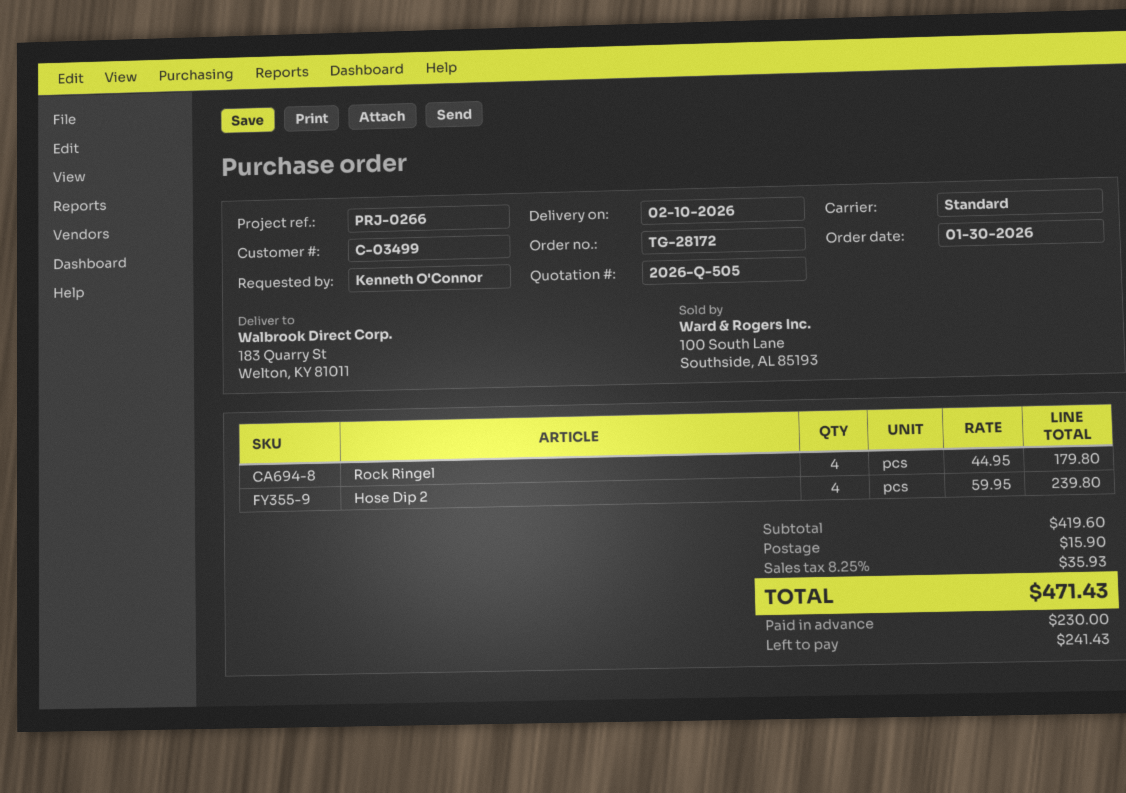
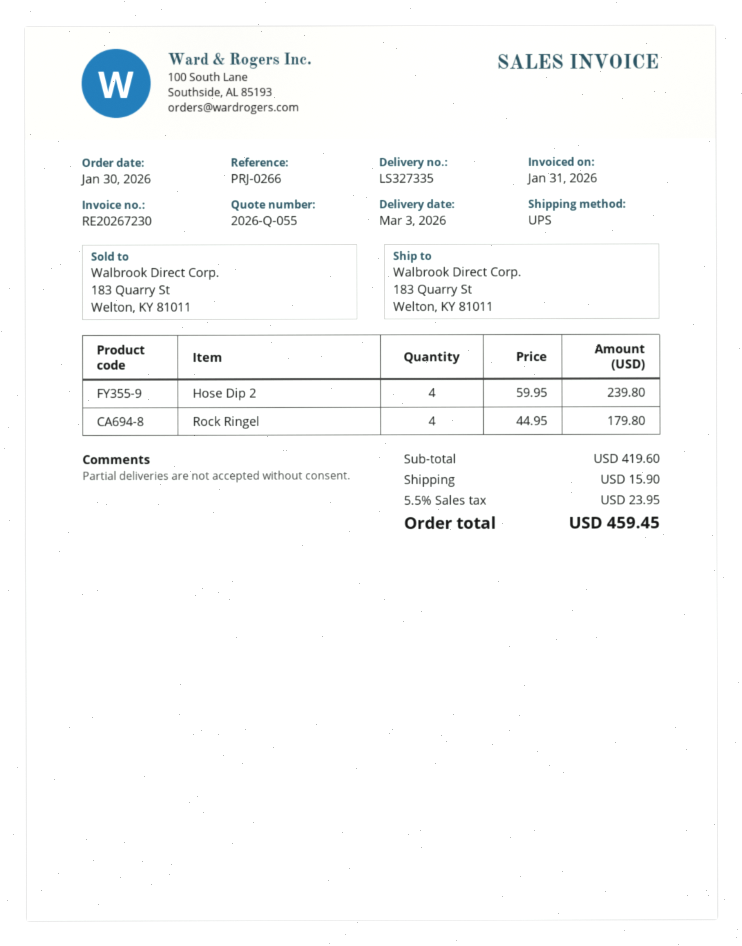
quote number: 2026-Q-505 -> 2026-Q-055
delivery date: 2026-02-10 -> 2026-03-03
shipping method: standard -> UPS
tax: 8.25% = 35.93 -> 5.5% = 23.95
total: 471.43 -> 459.45

